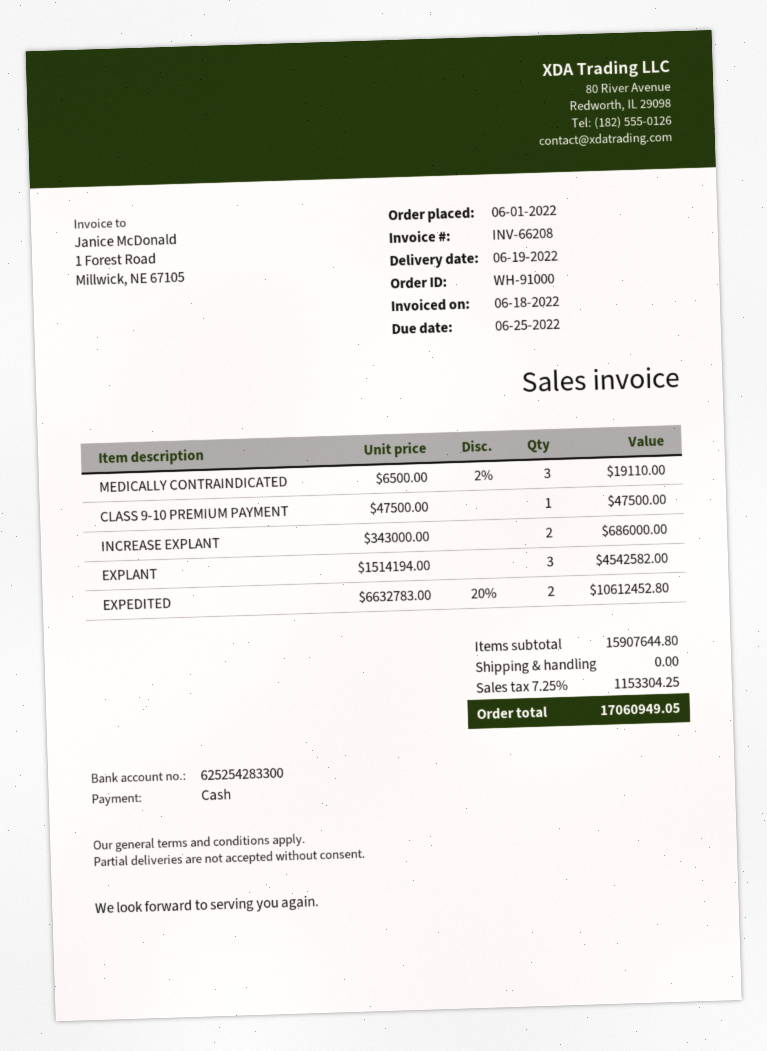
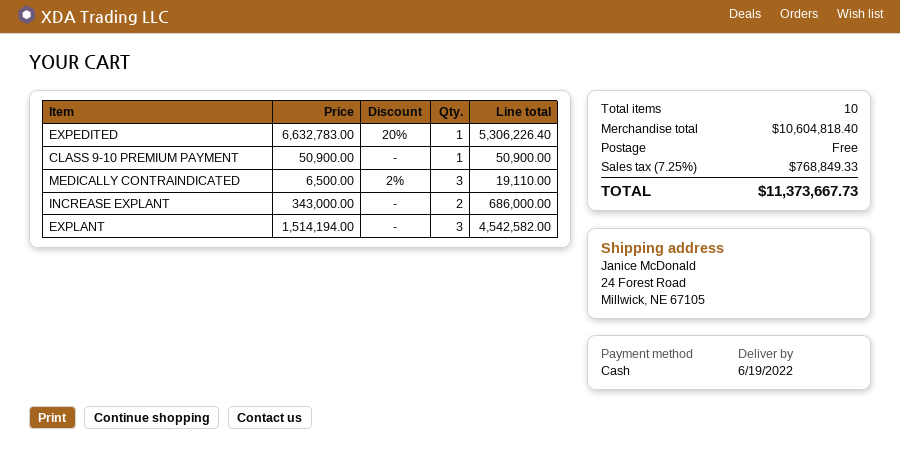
CLASS 9-10 PREMIUM PAYMENT: 1 x 47500.00 = 47500.00 -> 1 x 50900.00 = 50900.00
EXPEDITED: 2 x 6632783.00 - 20% = 10612452.80 -> 1 x 6632783.00 - 20% = 5306226.40
subtotal: 15907644.80 -> 10604818.40
tax: 7.25% = 1153304.25 -> 7.25% = 768849.33
total: 17060949.05 -> 11373667.73

